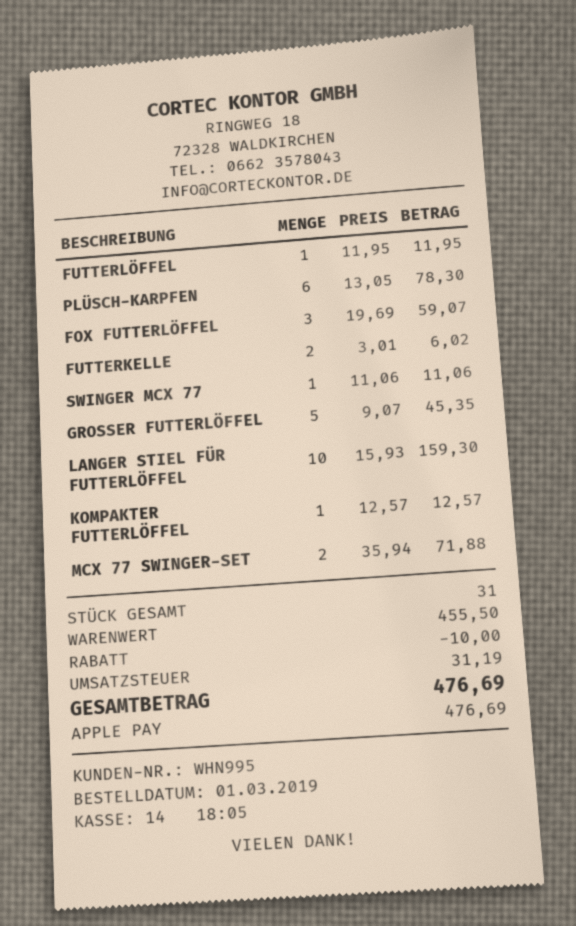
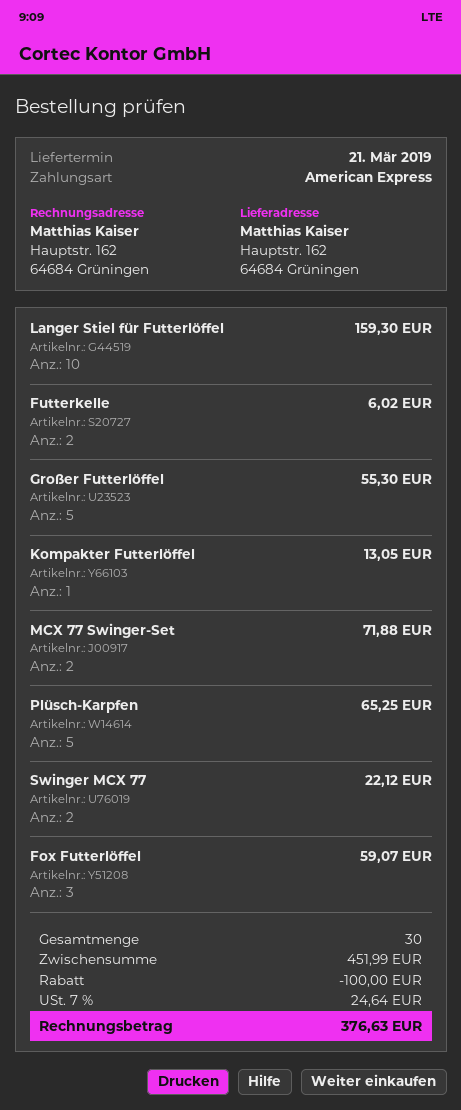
payment method: Apple Pay -> American Express
FUTTERLÖFFEL: 1 for 11.95 -> none
PLÜSCH-KARPFEN: 6 for 78.30 -> 5 for 65.25
SWINGER MCX 77: 1 for 11.06 -> 2 for 22.12
GROSSER FUTTERLÖFFEL: 5 for 45.35 -> 5 for 55.30
KOMPAKTER FUTTERLÖFFEL: 1 for 12.57 -> 1 for 13.05
total quantity: 31 -> 30
subtotal: 455.50 -> 451.99
discount: 10.00 -> 100.00
tax: 31.19 -> 24.64
total: 476.69 -> 376.63

